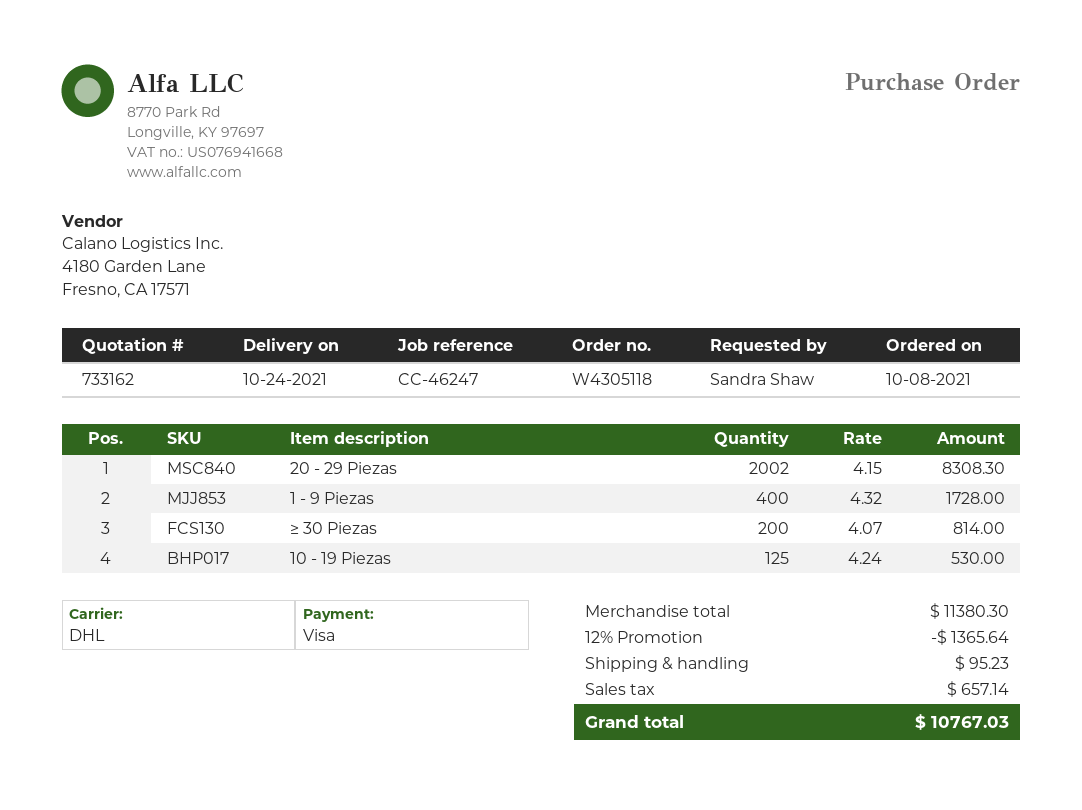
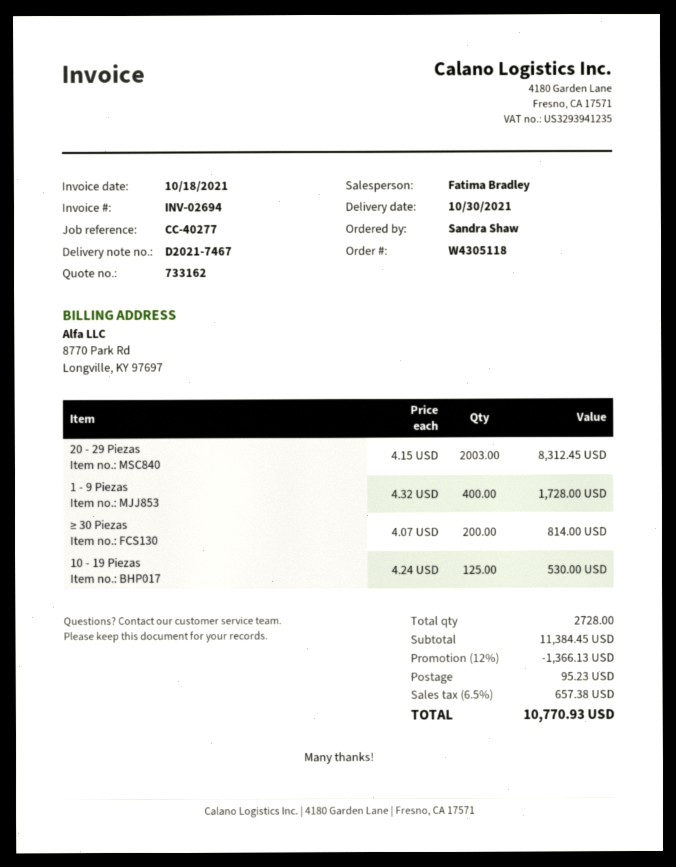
delivery date: 2021-10-24 -> 2021-10-30
reference: CC-46247 -> CC-40277
20 - 29 Piezas: 2002 x 4.15 = 8308.30 -> 2003 x 4.15 = 8312.45
subtotal: 11380.30 -> 11384.45
discount: 12% = 1365.64 -> 12% = 1366.13
tax: 657.14 -> 657.38
total: 10767.03 -> 10770.93

